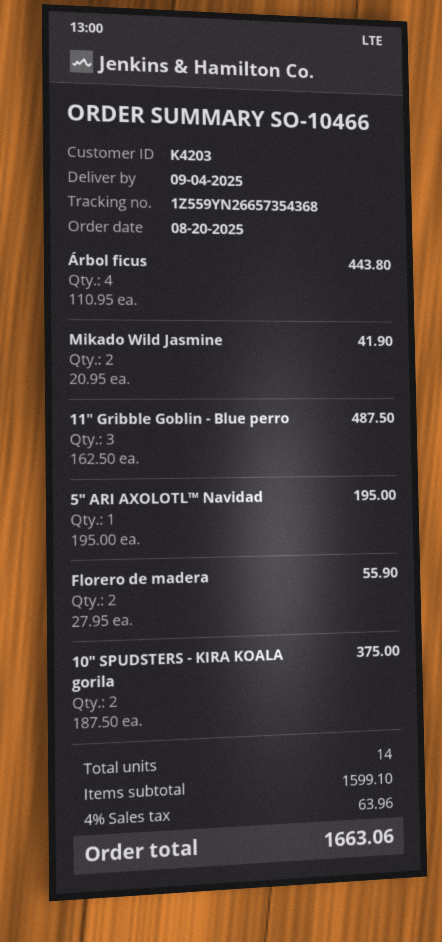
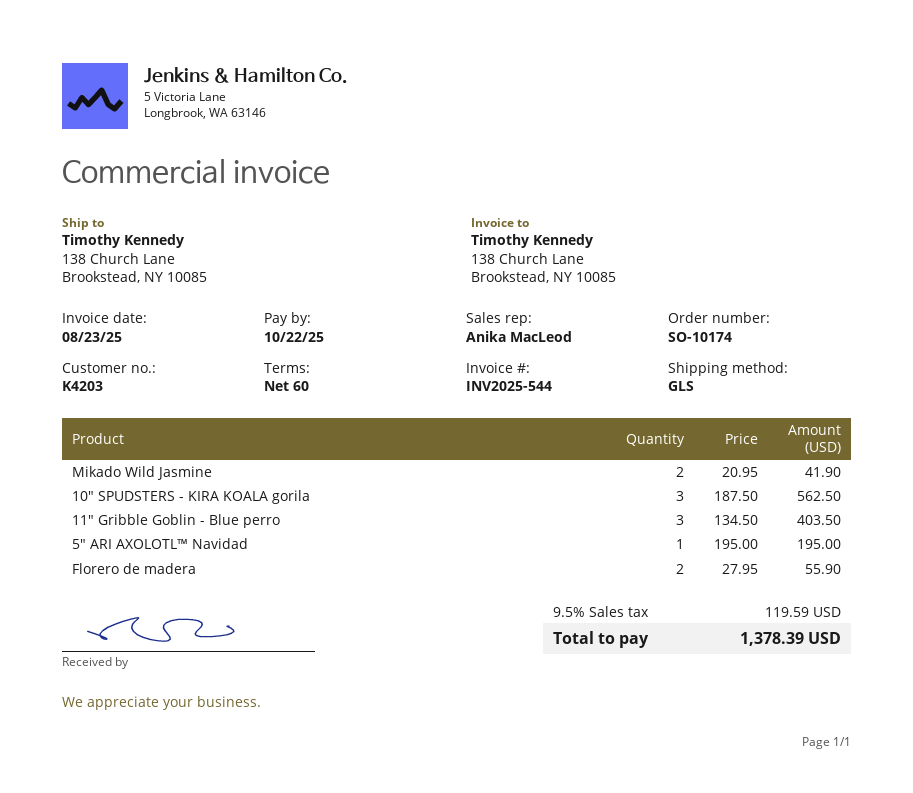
order number: SO-10466 -> SO-10174
Árbol ficus: 4 x 110.95 = 443.80 -> none
11" Gribble Goblin - Blue perro: 3 x 162.50 = 487.50 -> 3 x 134.50 = 403.50
10" SPUDSTERS - KIRA KOALA gorila: 2 x 187.50 = 375.00 -> 3 x 187.50 = 562.50
tax: 4% = 63.96 -> 9.5% = 119.59
total: 1663.06 -> 1378.39

